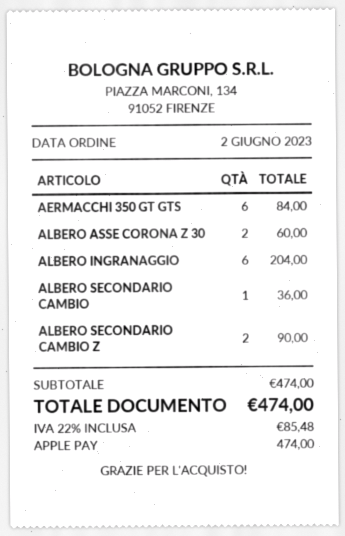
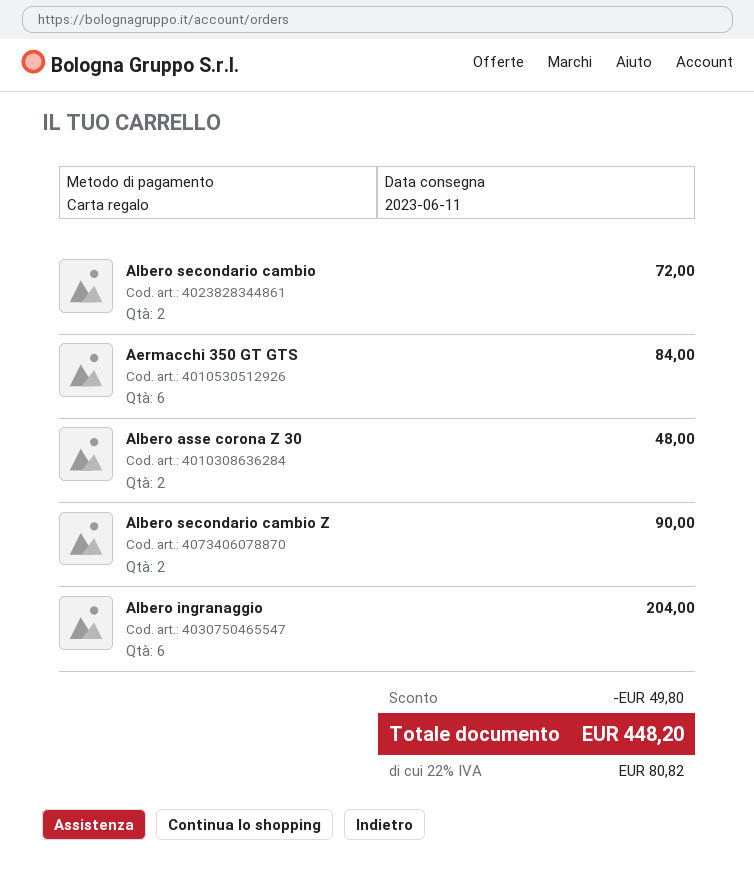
payment method: Apple Pay -> gift card
ALBERO ASSE CORONA Z 30: 2 for 60.00 -> 2 for 48.00
ALBERO SECONDARIO CAMBIO: 1 for 36.00 -> 2 for 72.00
discount: none -> 49.80
tax: 22% = 85.48 -> 22% = 80.82
total: 474.00 -> 448.20

